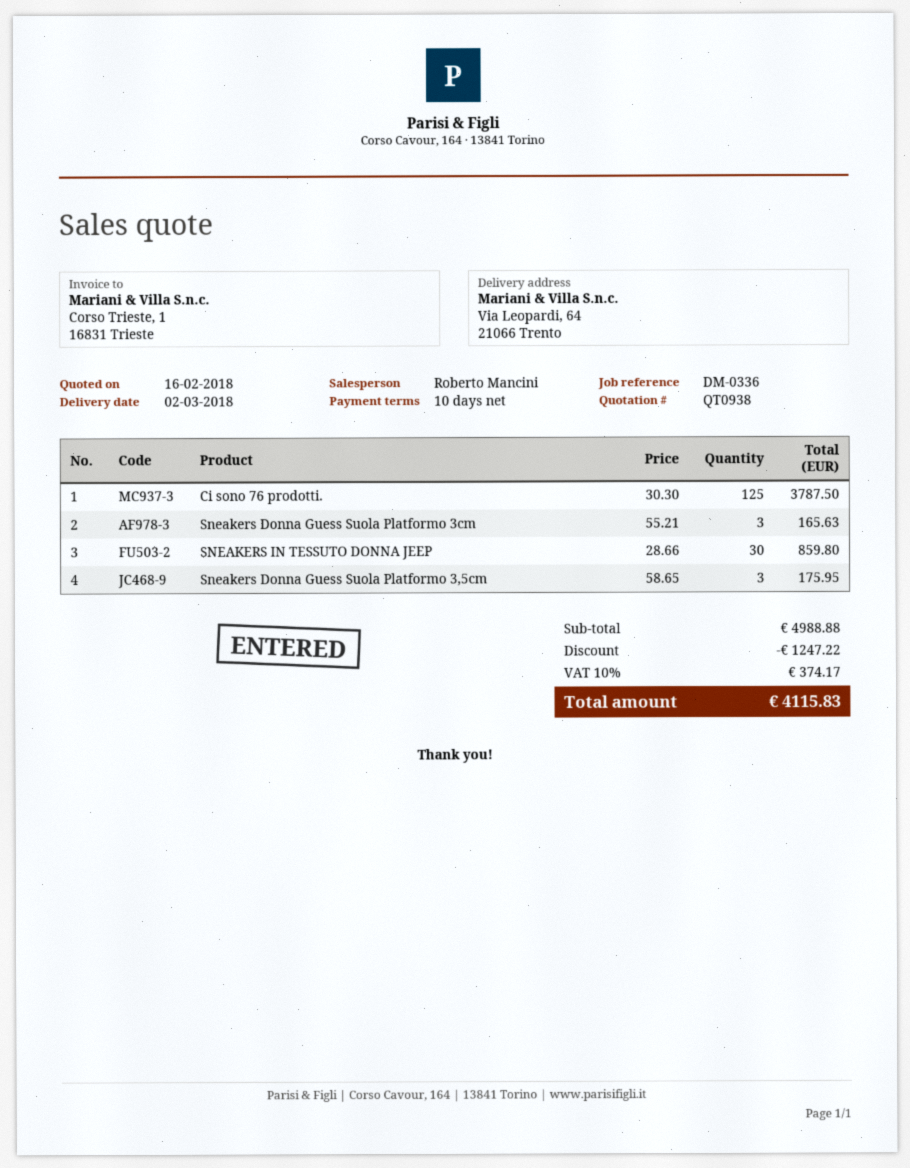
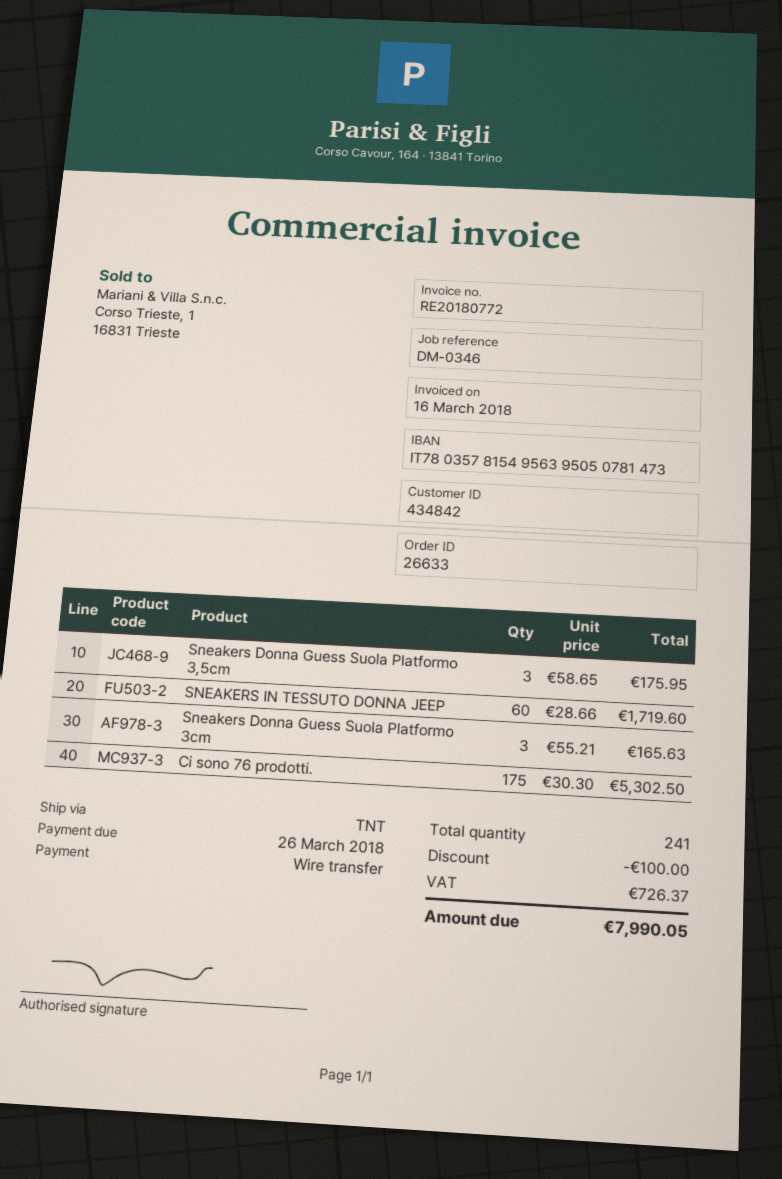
reference: DM-0336 -> DM-0346
Ci sono 76 prodotti.: 125 x 30.30 = 3787.50 -> 175 x 30.30 = 5302.50
SNEAKERS IN TESSUTO DONNA JEEP: 30 x 28.66 = 859.80 -> 60 x 28.66 = 1719.60
discount: 1247.22 -> 100.00
tax: 374.17 -> 726.37
total: 4115.83 -> 7990.05

